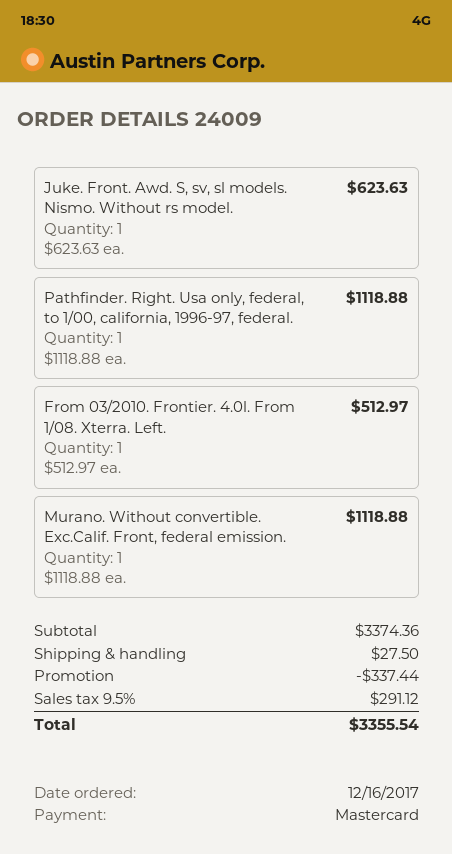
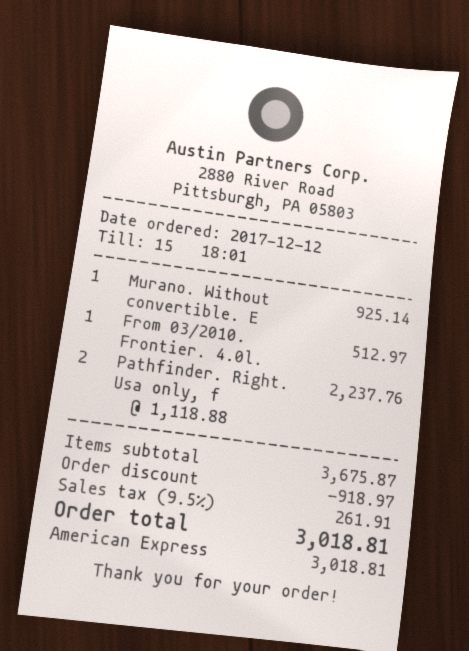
order date: 2017-12-16 -> 2017-12-12
payment method: Mastercard -> American Express
Juke. Front. Awd. S, sv, sl models. Nismo. Without rs model.: 1 x 623.63 = 623.63 -> none
Pathfinder. Right. Usa only, federal, to 1/00, california, 1996-97, federal.: 1 x 1118.88 = 1118.88 -> 2 x 1118.88 = 2237.76
Murano. Without convertible. Exc.Calif. Front, federal emission.: 1 x 1118.88 = 1118.88 -> 1 x 925.14 = 925.14
subtotal: 3374.36 -> 3675.87
discount: 337.44 -> 918.97
shipping: 27.50 -> none
tax: 9.5% = 291.12 -> 9.5% = 261.91
total: 3355.54 -> 3018.81

